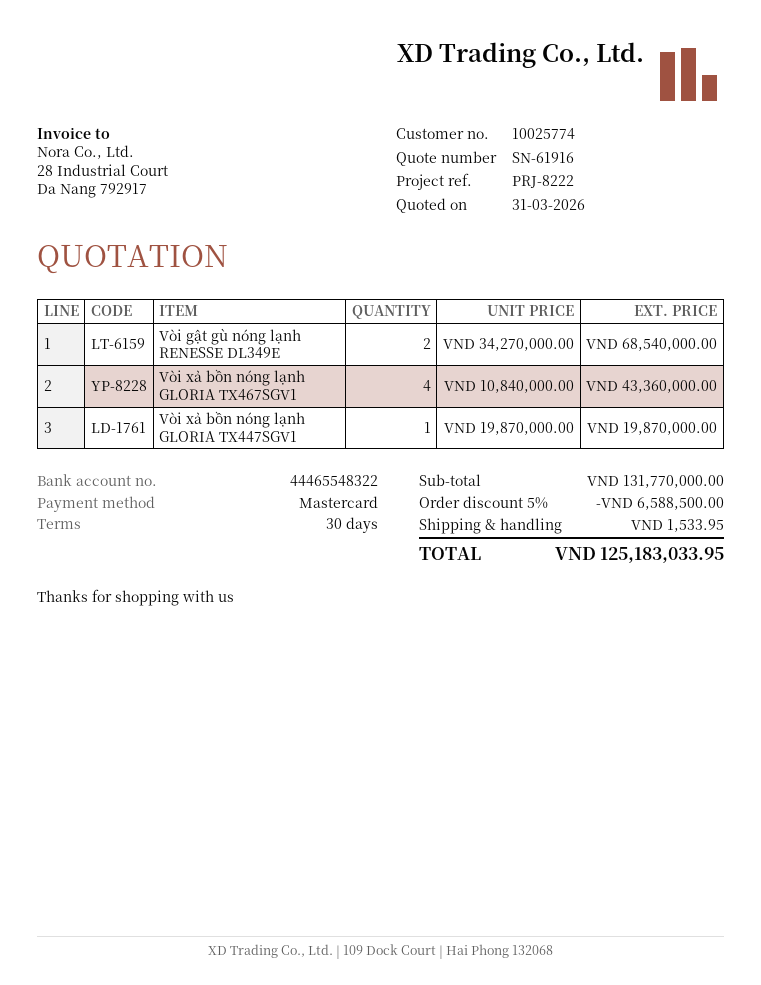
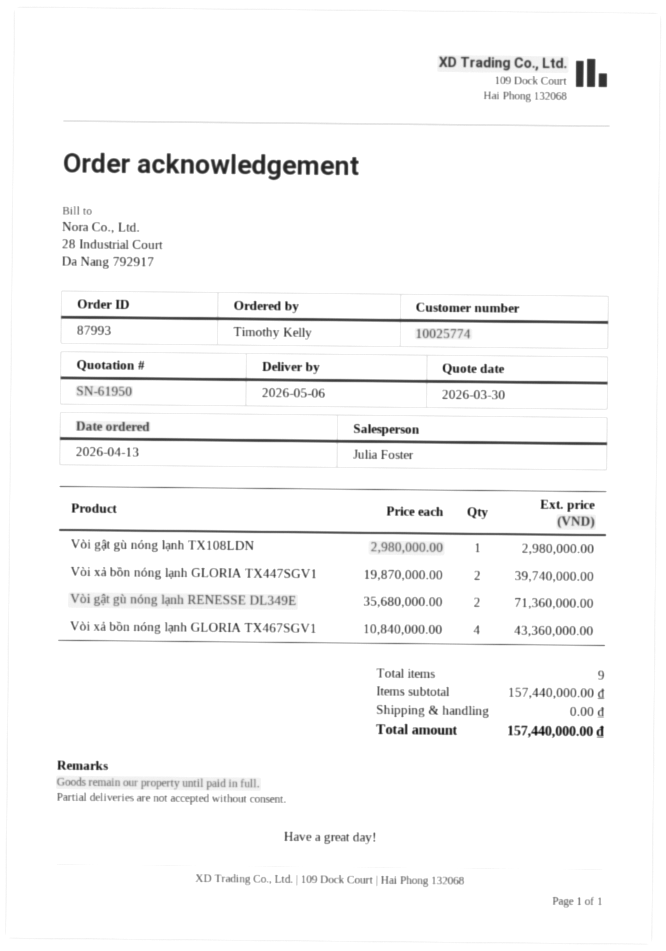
quote number: SN-61916 -> SN-61950
quote date: 2026-03-31 -> 2026-03-30
Vòi gật gù nóng lạnh RENESSE DL349E: 2 x 34270000.00 = 68540000.00 -> 2 x 35680000.00 = 71360000.00
Vòi xả bồn nóng lạnh GLORIA TX447SGV1: 1 x 19870000.00 = 19870000.00 -> 2 x 19870000.00 = 39740000.00
Vòi gật gù nóng lạnh TX108LDN: none -> 1 x 2980000.00 = 2980000.00
subtotal: 131770000.00 -> 157440000.00
discount: 5% = 6588500.00 -> none
shipping: 1533.95 -> 0.00
total: 125183033.95 -> 157440000.00

